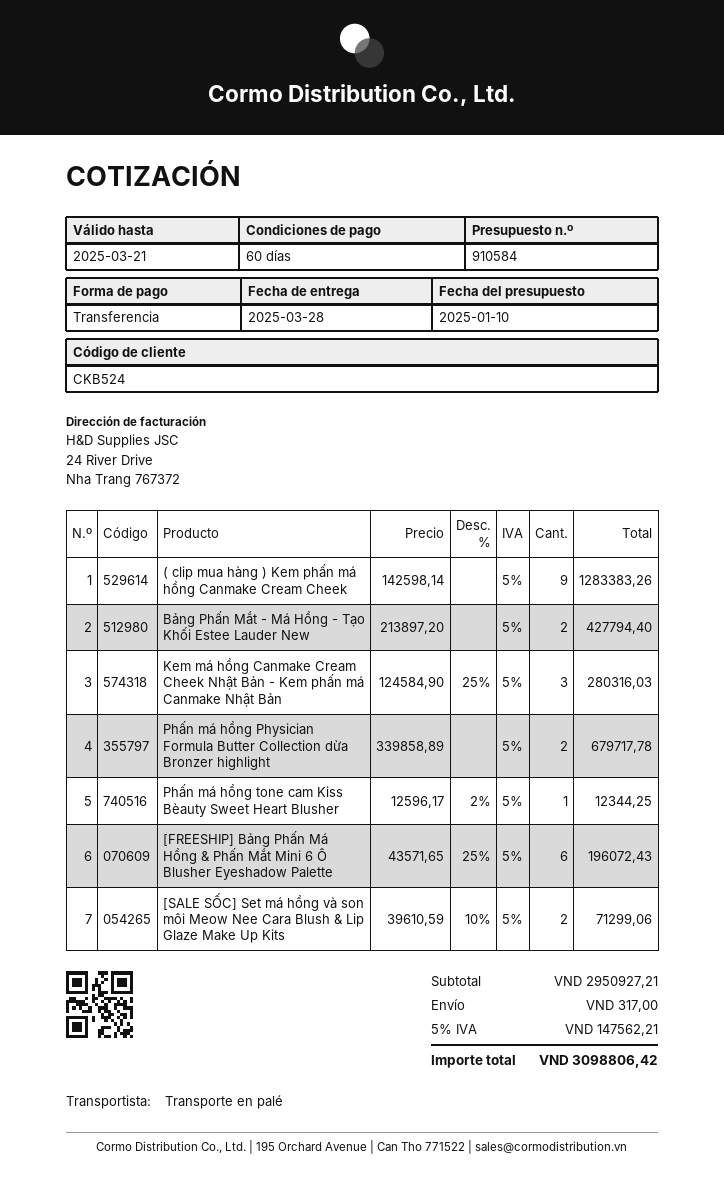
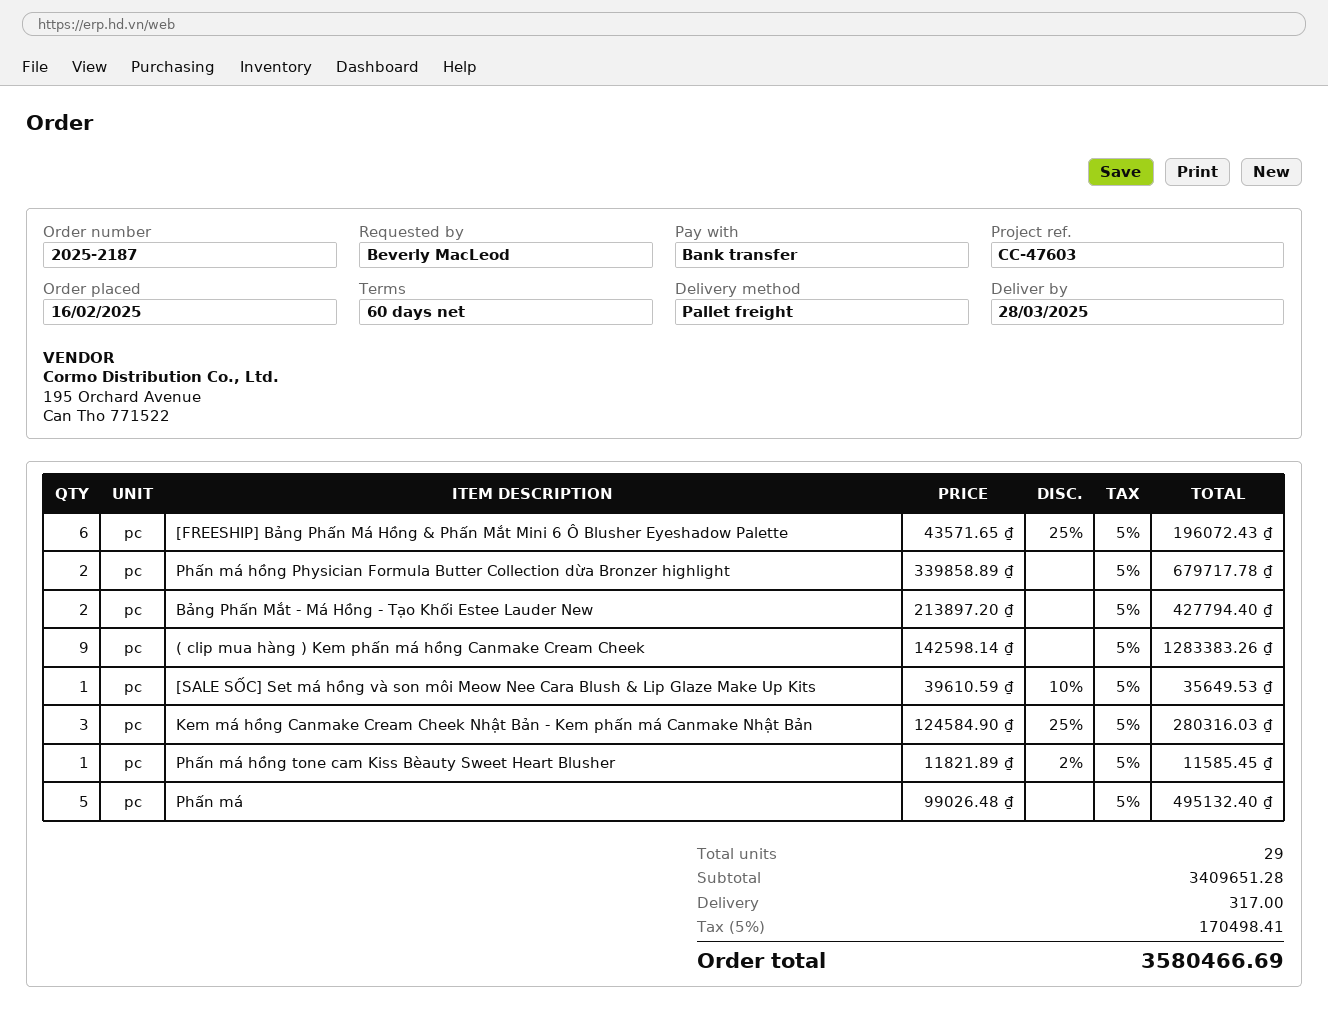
Phấn má hồng tone cam Kiss Bèauty Sweet Heart Blusher: 1 x 12596.17 - 2% = 12344.25 -> 1 x 11821.89 - 2% = 11585.45
[SALE SỐC] Set má hồng và son môi Meow Nee Cara Blush & Lip Glaze Make Up Kits: 2 x 39610.59 - 10% = 71299.06 -> 1 x 39610.59 - 10% = 35649.53
Phấn má: none -> 5 x 99026.48 = 495132.40
subtotal: 2950927.21 -> 3409651.28
tax: 5% = 147562.21 -> 5% = 170498.41
total: 3098806.42 -> 3580466.69

